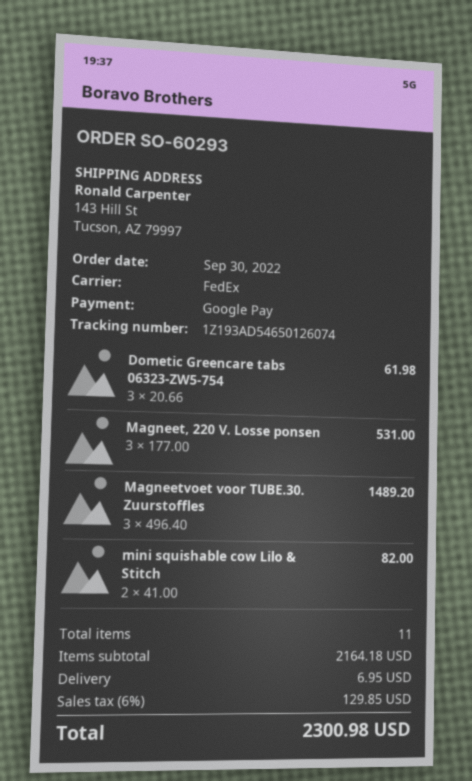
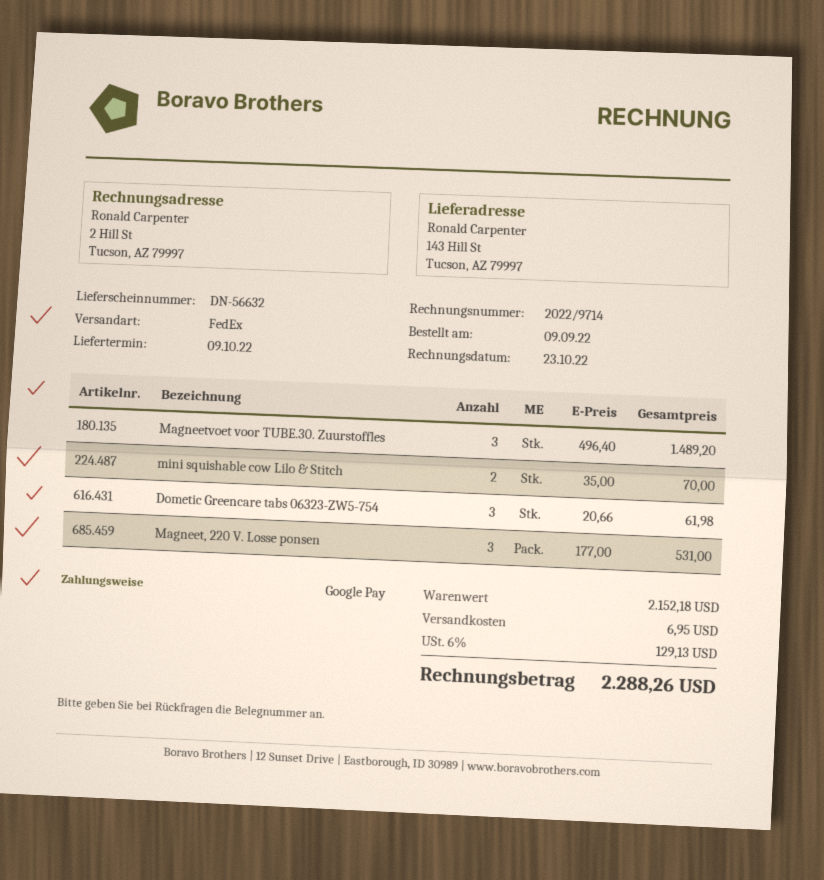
order date: 2022-09-30 -> 2022-09-09
mini squishable cow Lilo & Stitch: 2 x 41.00 = 82.00 -> 2 x 35.00 = 70.00
subtotal: 2164.18 -> 2152.18
tax: 6% = 129.85 -> 6% = 129.13
total: 2300.98 -> 2288.26

